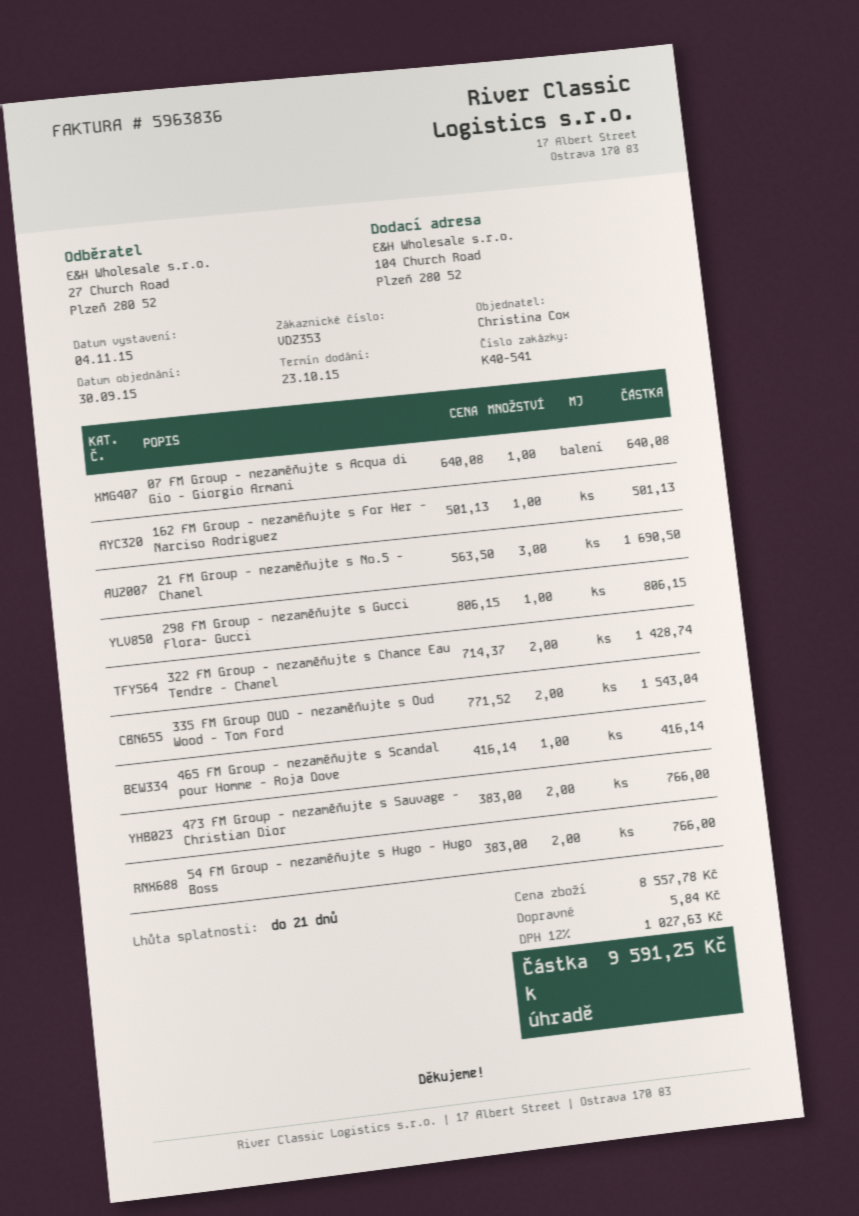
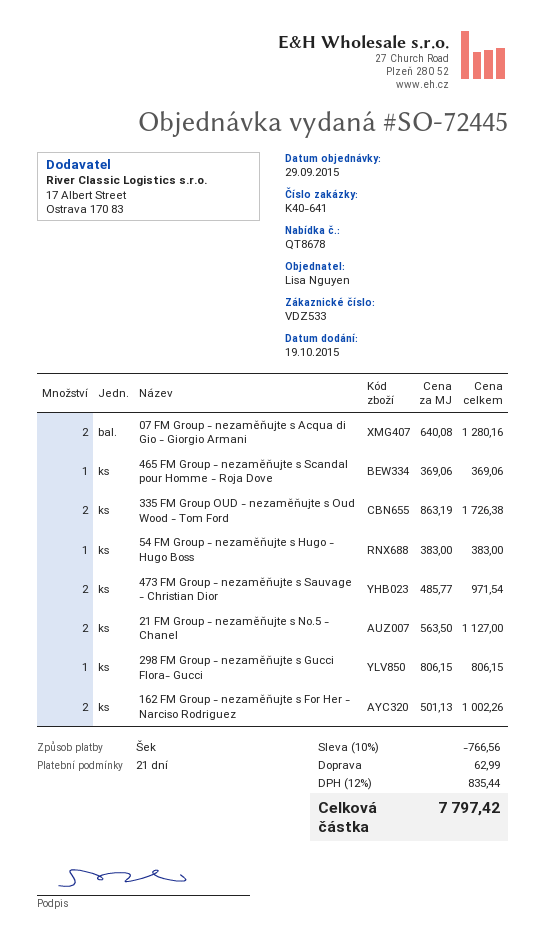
order date: 2015-09-30 -> 2015-09-29
delivery date: 2015-10-23 -> 2015-10-19
customer number: VDZ353 -> VDZ533
reference: K40-541 -> K40-641
ordered by: Christina Cox -> Lisa Nguyen
07 FM Group - nezaměňujte s Acqua di Gio - Giorgio Armani: 1 x 640.08 = 640.08 -> 2 x 640.08 = 1280.16
162 FM Group - nezaměňujte s For Her - Narciso Rodriguez: 1 x 501.13 = 501.13 -> 2 x 501.13 = 1002.26
21 FM Group - nezaměňujte s No.5 - Chanel: 3 x 563.50 = 1690.50 -> 2 x 563.50 = 1127.00
322 FM Group - nezaměňujte s Chance Eau Tendre - Chanel: 2 x 714.37 = 1428.74 -> none
335 FM Group OUD - nezaměňujte s Oud Wood - Tom Ford: 2 x 771.52 = 1543.04 -> 2 x 863.19 = 1726.38
465 FM Group - nezaměňujte s Scandal pour Homme - Roja Dove: 1 x 416.14 = 416.14 -> 1 x 369.06 = 369.06
473 FM Group - nezaměňujte s Sauvage - Christian Dior: 2 x 383.00 = 766.00 -> 2 x 485.77 = 971.54
54 FM Group - nezaměňujte s Hugo - Hugo Boss: 2 x 383.00 = 766.00 -> 1 x 383.00 = 383.00
discount: none -> 10% = 766.56
shipping: 5.84 -> 62.99
tax: 12% = 1027.63 -> 12% = 835.44
total: 9591.25 -> 7797.42

